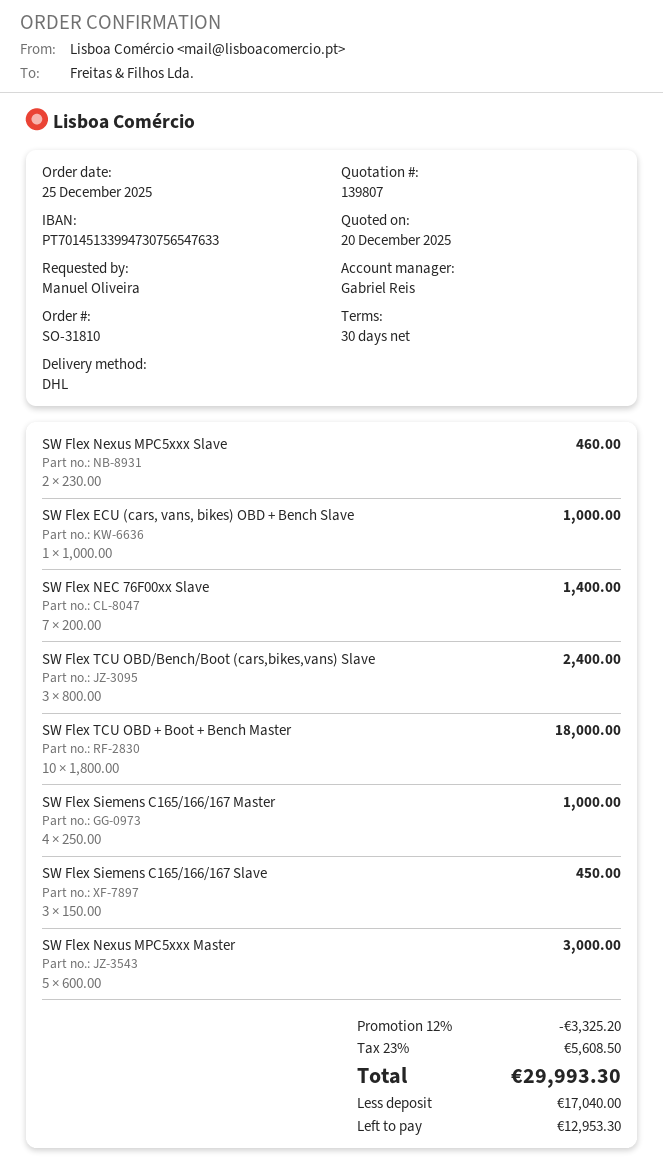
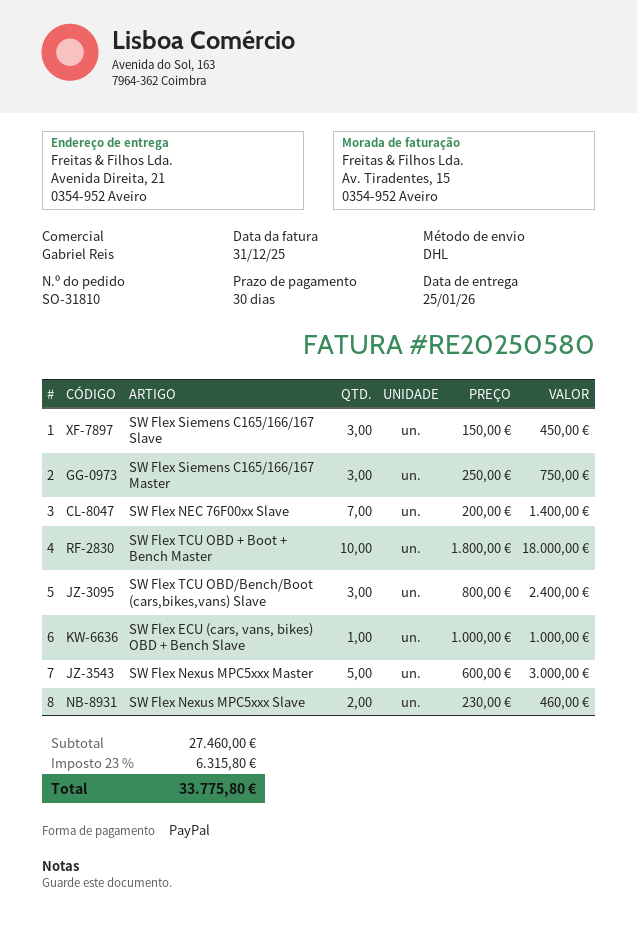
SW Flex Siemens C165/166/167 Master: 4 x 250.00 = 1000.00 -> 3 x 250.00 = 750.00
discount: 12% = 3325.20 -> none
tax: 23% = 5608.50 -> 23% = 6315.80
total: 29993.30 -> 33775.80

